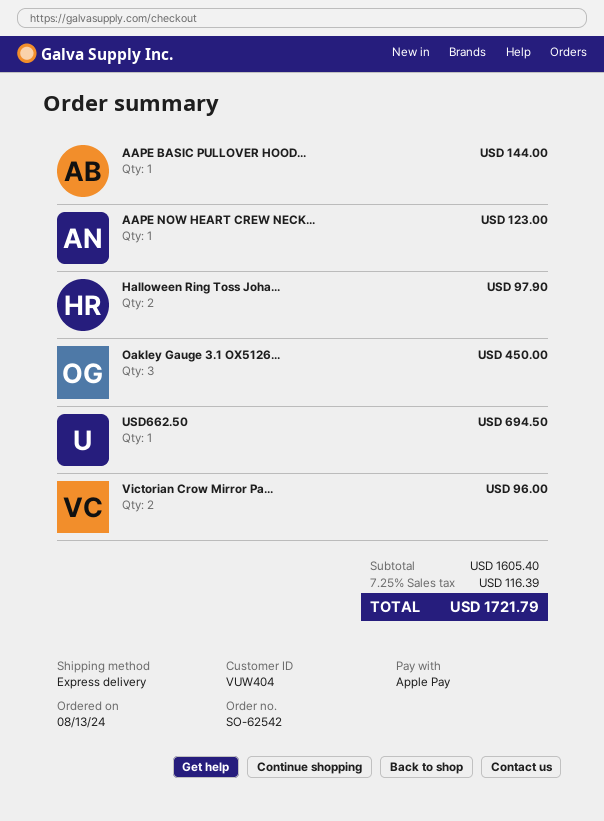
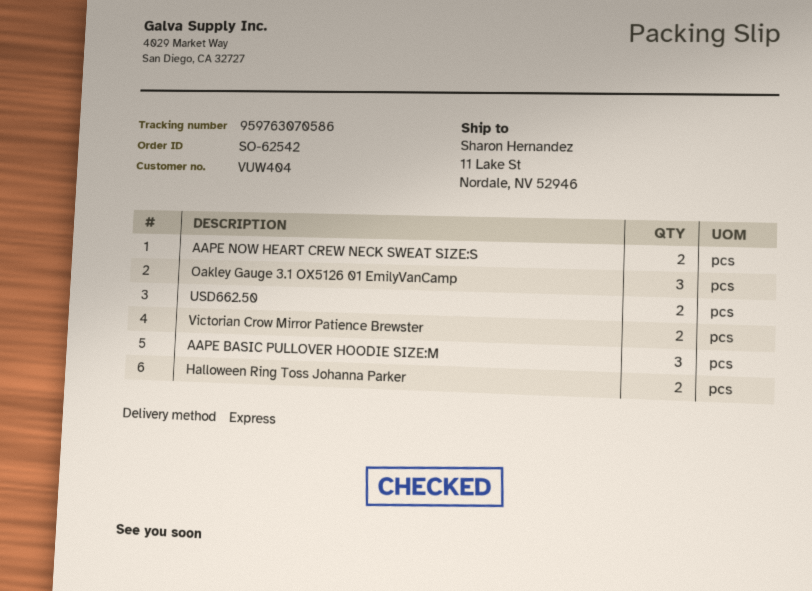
AAPE BASIC PULLOVER HOOD...: 1 -> 3
AAPE NOW HEART CREW NECK...: 1 -> 2
USD662.50: 1 -> 2

